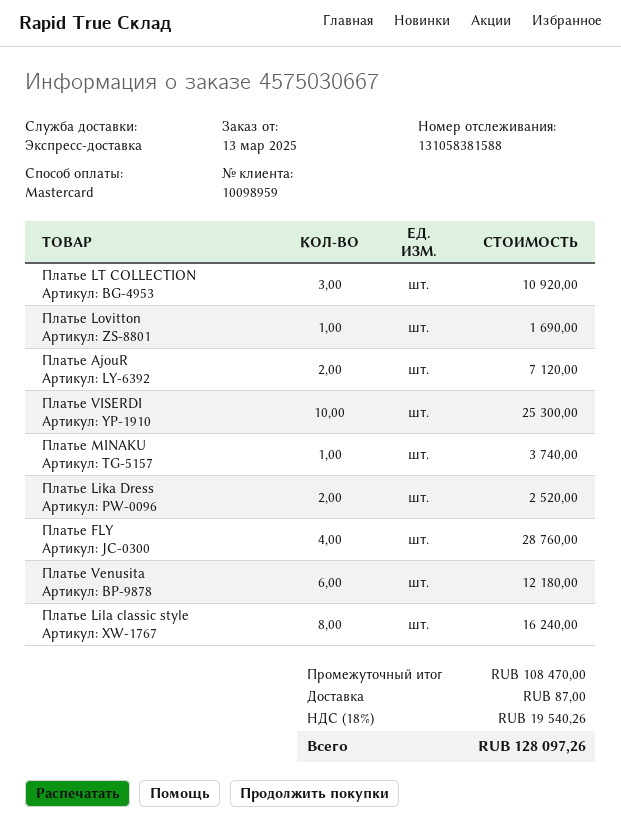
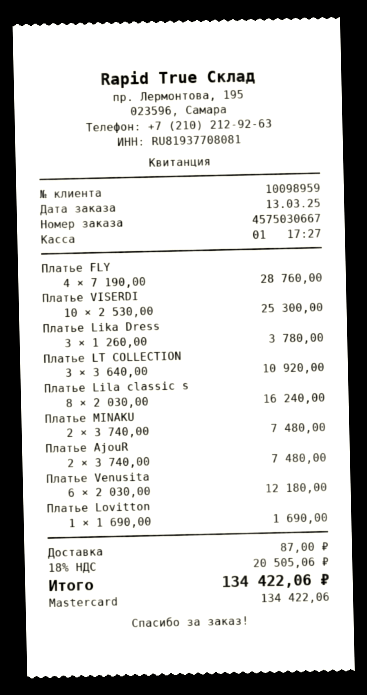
Платье AjouR: 2 for 7120.00 -> 2 for 7480.00
Платье MINAKU: 1 for 3740.00 -> 2 for 7480.00
Платье Lika Dress: 2 for 2520.00 -> 3 for 3780.00
tax: 18% = 19540.26 -> 18% = 20505.06
total: 128097.26 -> 134422.06

